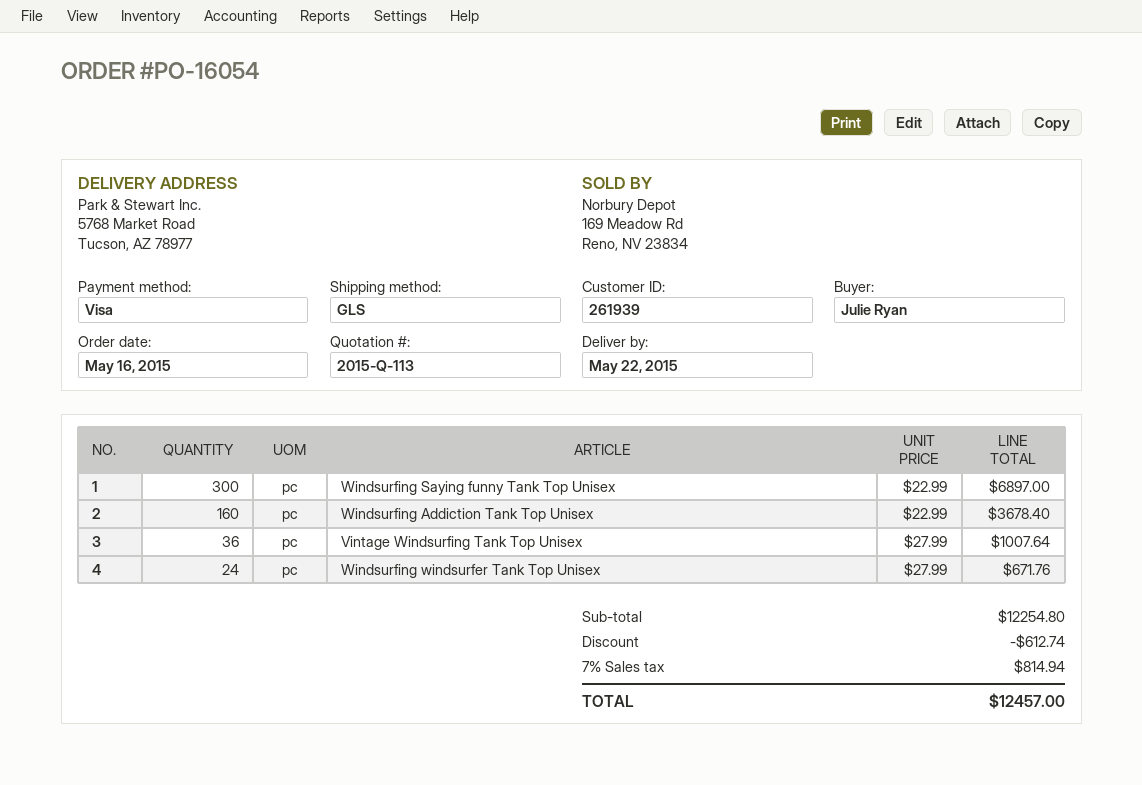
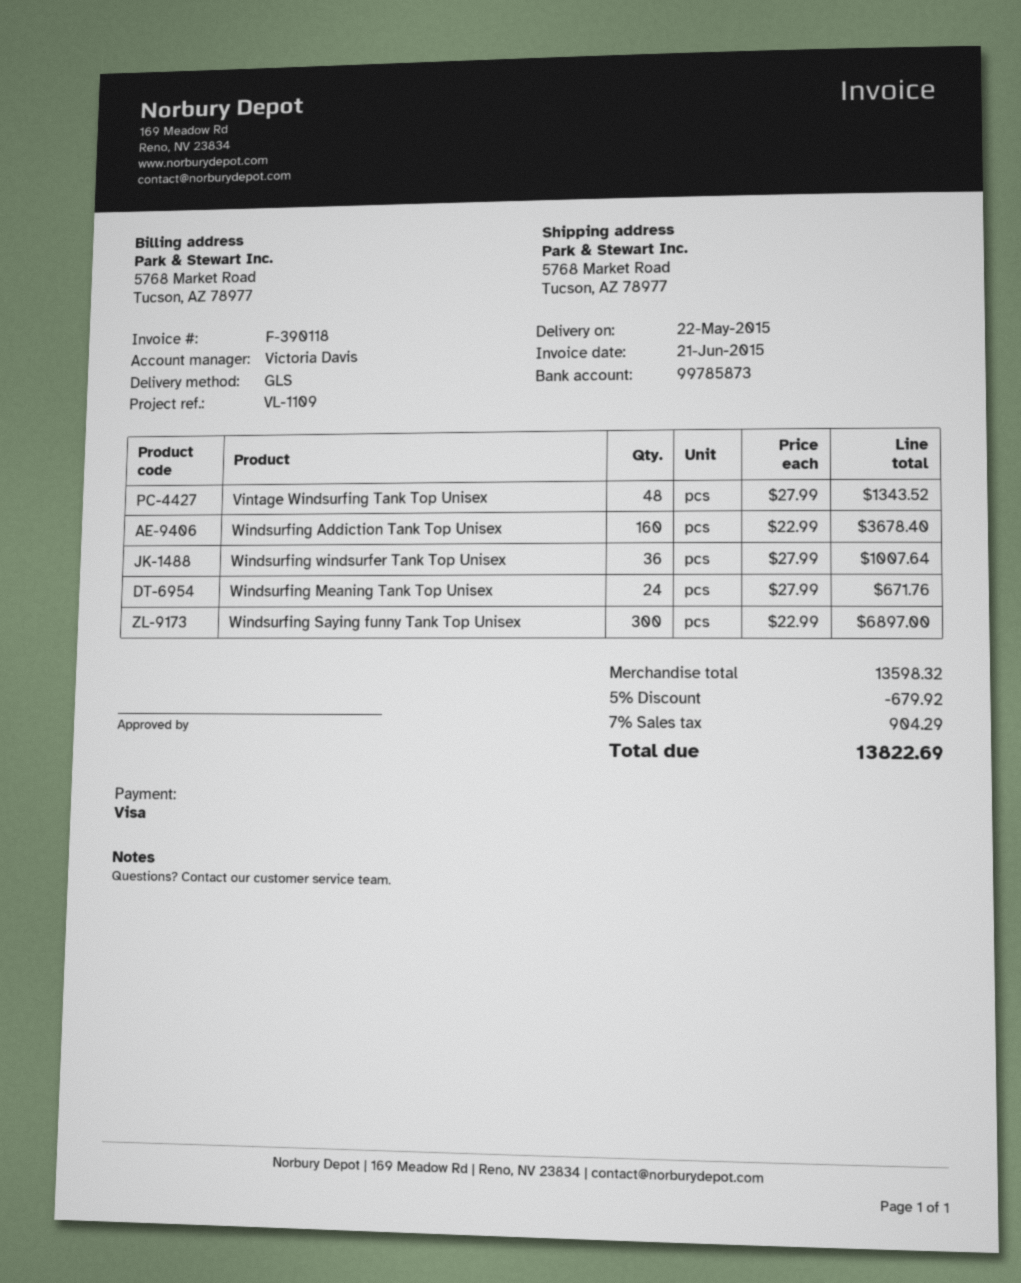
Vintage Windsurfing Tank Top Unisex: 36 x 27.99 = 1007.64 -> 48 x 27.99 = 1343.52
Windsurfing windsurfer Tank Top Unisex: 24 x 27.99 = 671.76 -> 36 x 27.99 = 1007.64
Windsurfing Meaning Tank Top Unisex: none -> 24 x 27.99 = 671.76
subtotal: 12254.80 -> 13598.32
discount: 612.74 -> 679.92
tax: 7% = 814.94 -> 7% = 904.29
total: 12457.00 -> 13822.69

